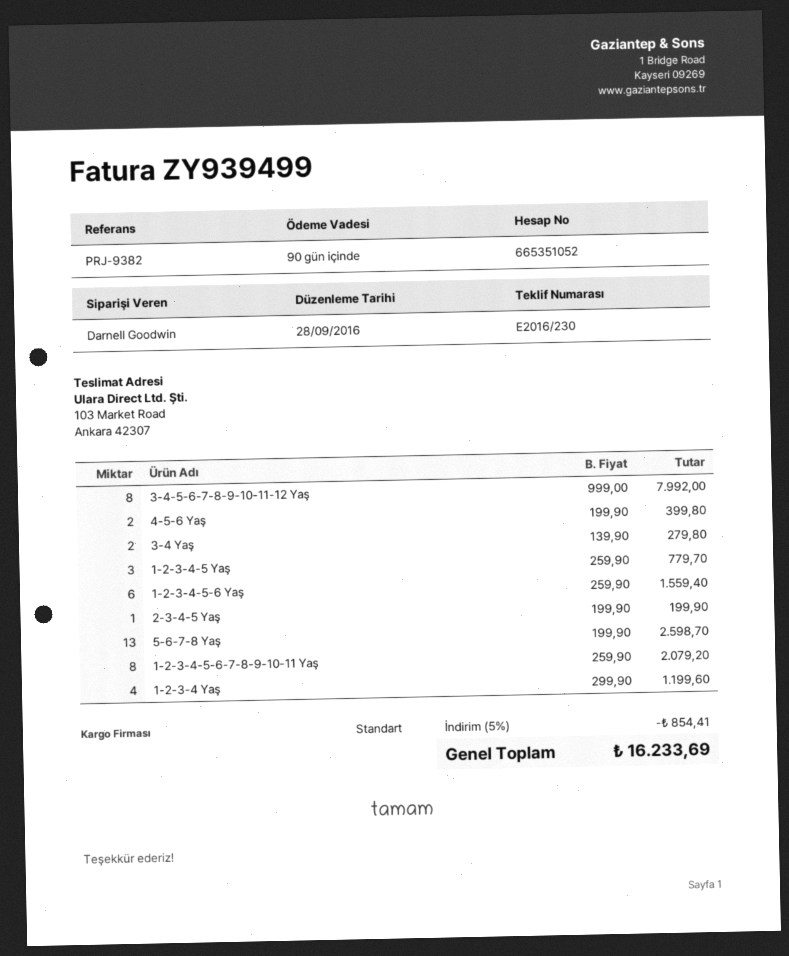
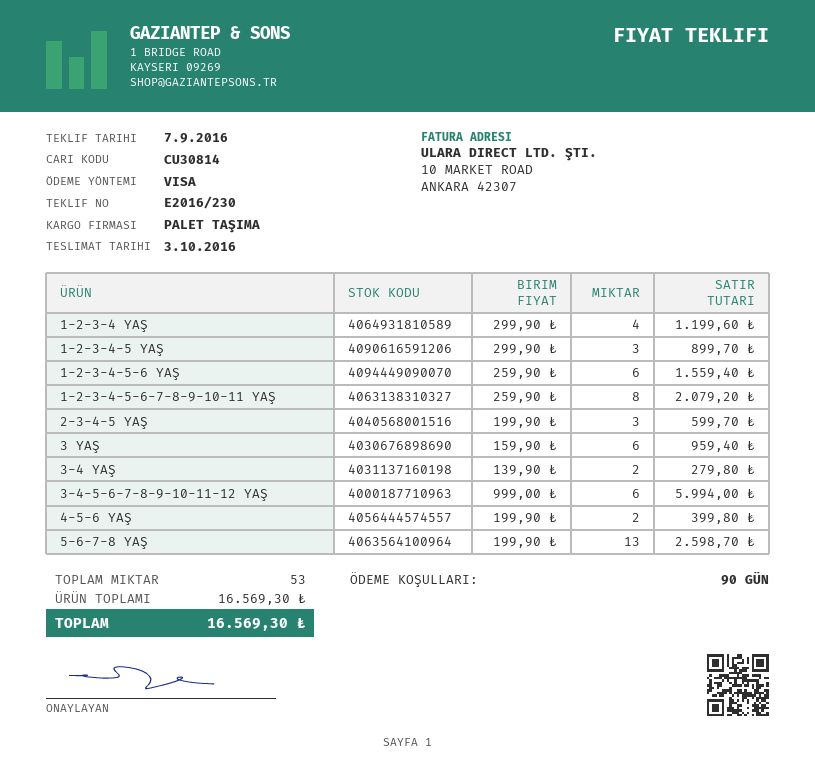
shipping method: standard -> pallet freight
3-4-5-6-7-8-9-10-11-12 Yaş: 8 x 999.00 = 7992.00 -> 6 x 999.00 = 5994.00
1-2-3-4-5 Yaş: 3 x 259.90 = 779.70 -> 3 x 299.90 = 899.70
2-3-4-5 Yaş: 1 x 199.90 = 199.90 -> 3 x 199.90 = 599.70
3 YAŞ: none -> 6 x 159.90 = 959.40
discount: 5% = 854.41 -> none
total: 16233.69 -> 16569.30

